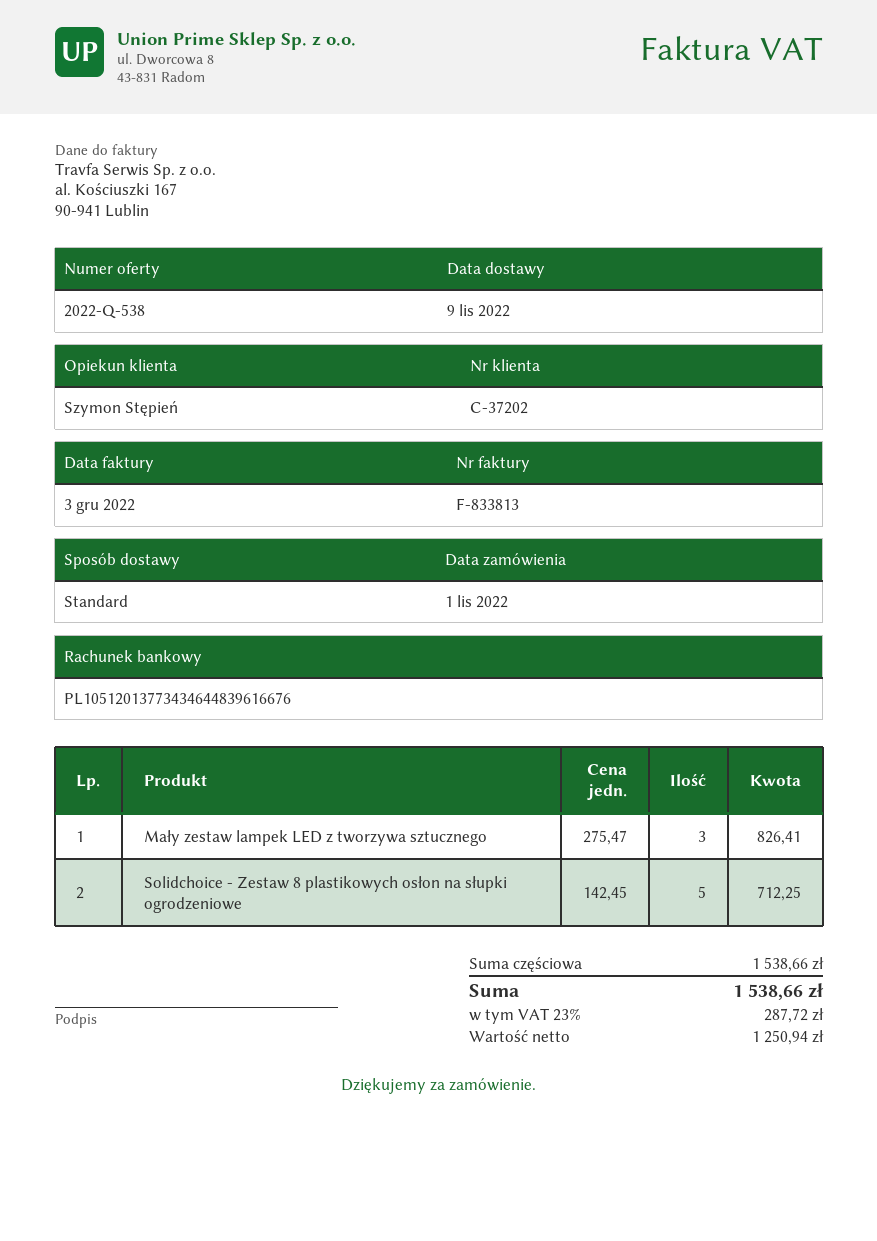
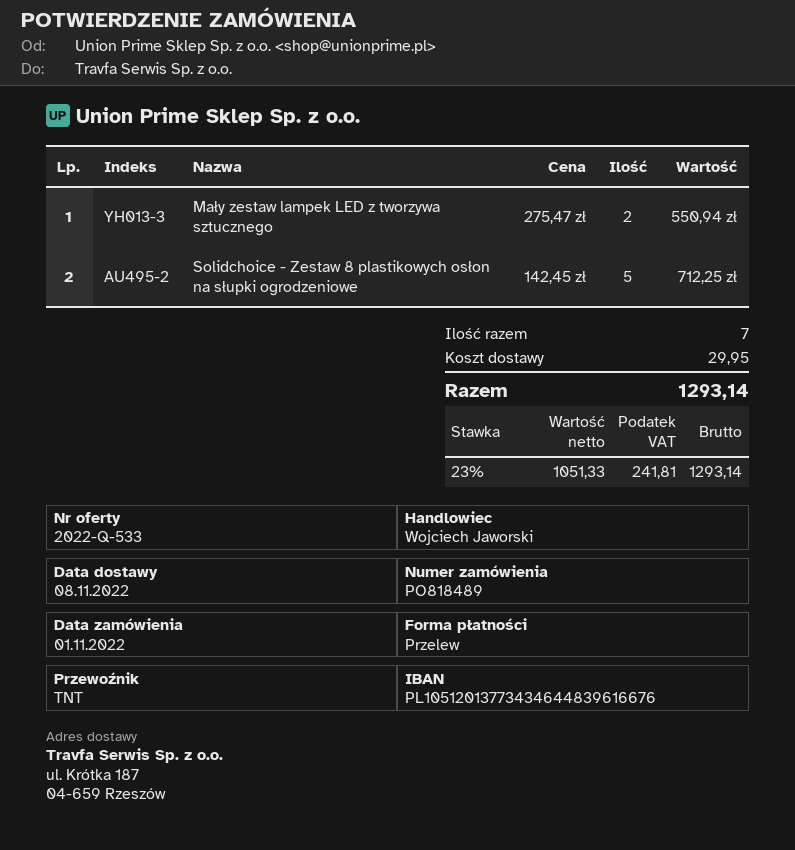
quote number: 2022-Q-538 -> 2022-Q-533
delivery date: 2022-11-09 -> 2022-11-08
sales rep: Szymon Stępień -> Wojciech Jaworski
shipping method: standard -> TNT
Mały zestaw lampek LED z tworzywa sztucznego: 3 x 275.47 = 826.41 -> 2 x 275.47 = 550.94
shipping: none -> 29.95
net: 1250.94 -> 1051.33
tax: 23% = 287.72 -> 23% = 241.81
total: 1538.66 -> 1293.14

